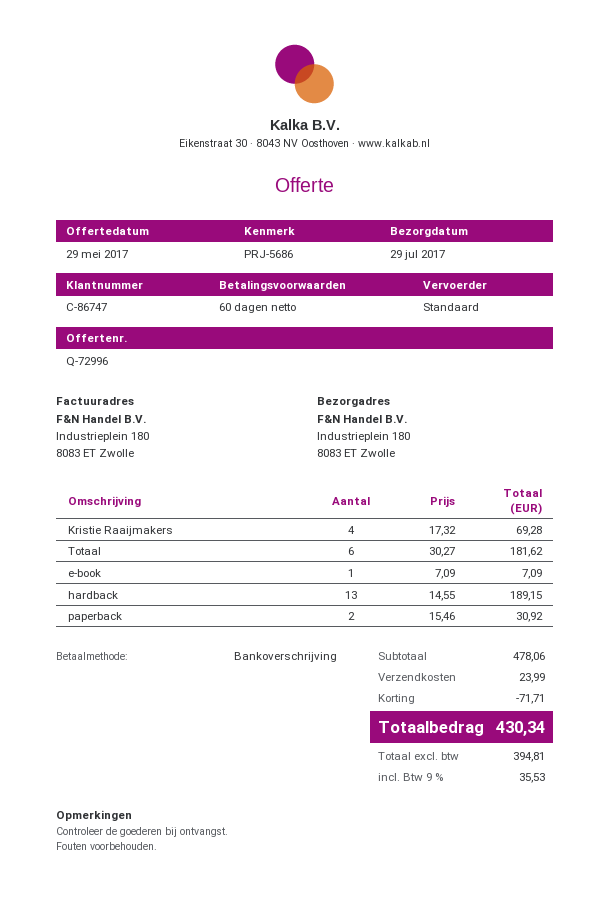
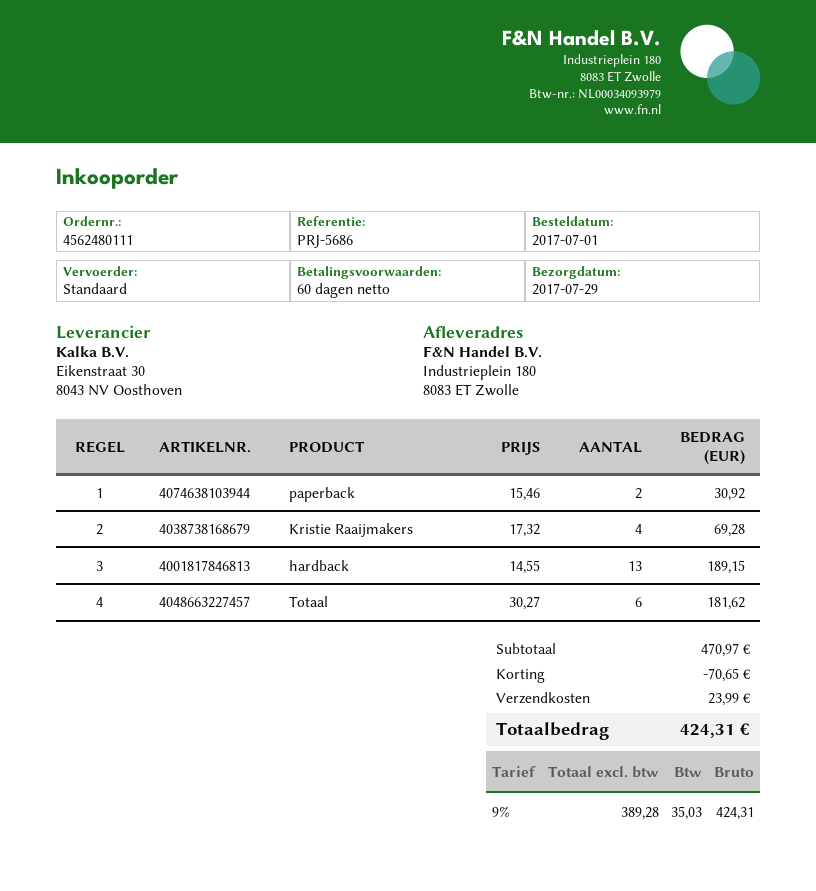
e-book: 1 x 7.09 = 7.09 -> none
subtotal: 478.06 -> 470.97
discount: 71.71 -> 70.65
net: 394.81 -> 389.28
tax: 9% = 35.53 -> 9% = 35.03
total: 430.34 -> 424.31

